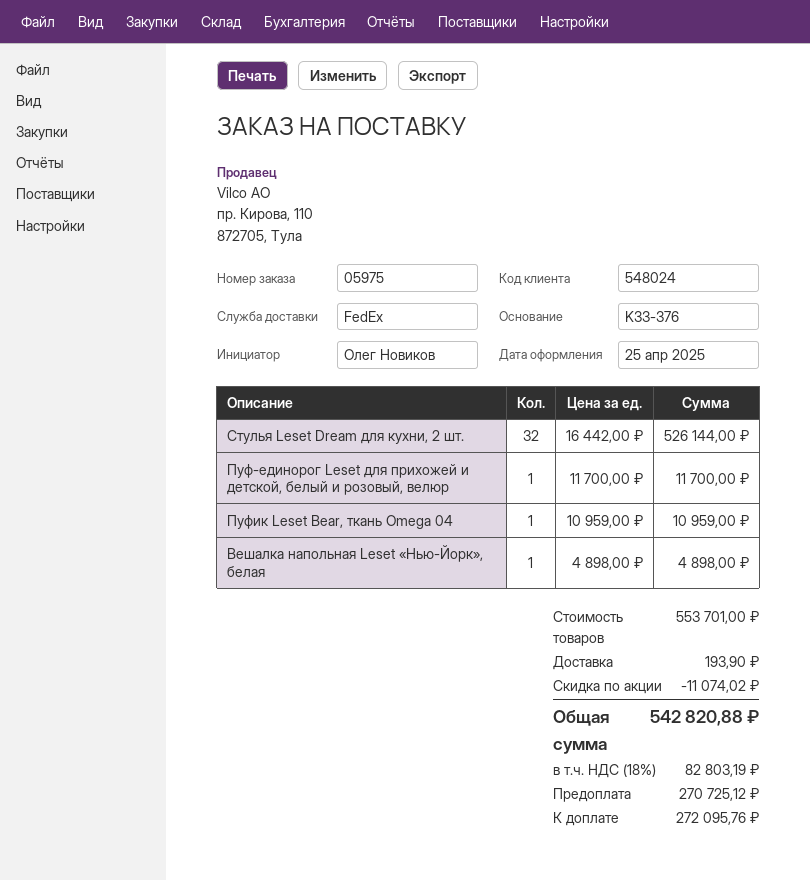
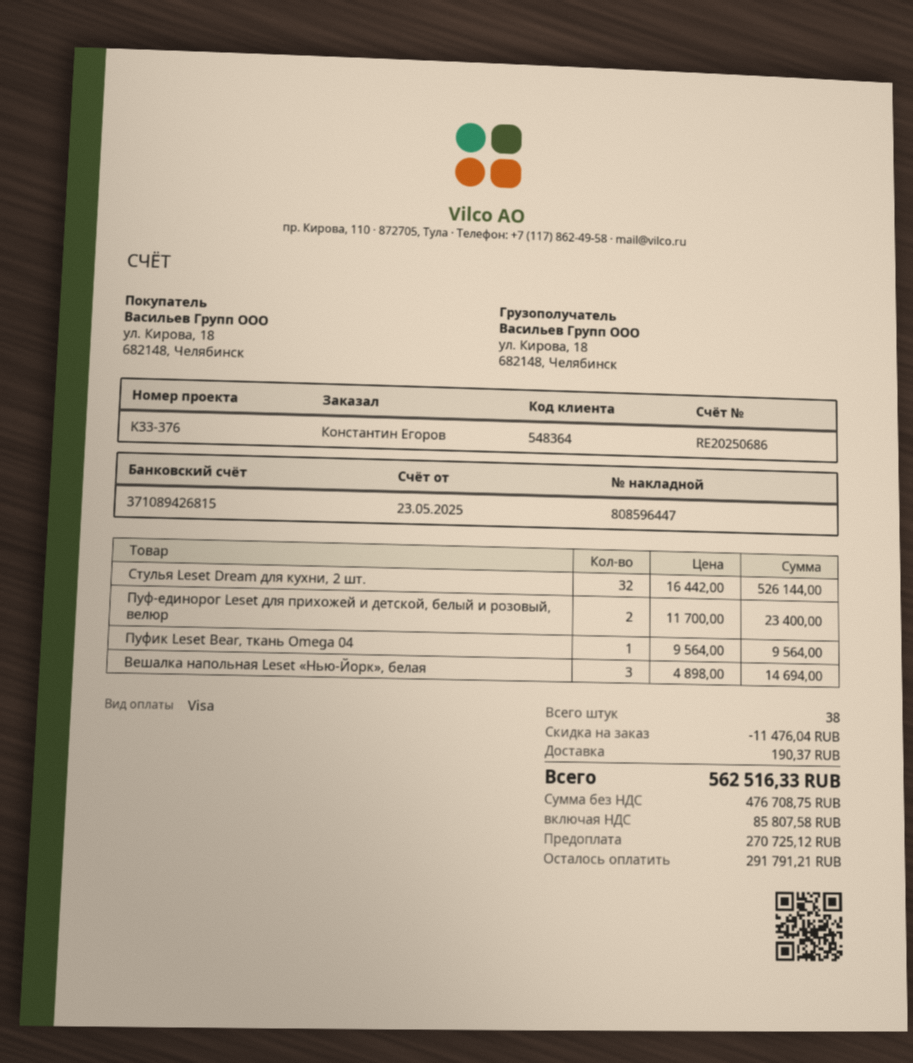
customer number: 548024 -> 548364
ordered by: Олег Новиков -> Константин Егоров
Пуф-единорог Leset для прихожей и детской, белый и розовый, велюр: 1 x 11700.00 = 11700.00 -> 2 x 11700.00 = 23400.00
Пуфик Leset Bear, ткань Omega 04: 1 x 10959.00 = 10959.00 -> 1 x 9564.00 = 9564.00
Вешалка напольная Leset «Нью-Йорк», белая: 1 x 4898.00 = 4898.00 -> 3 x 4898.00 = 14694.00
discount: 11074.02 -> 11476.04
shipping: 193.90 -> 190.37
tax: 82803.19 -> 85807.58
total: 542820.88 -> 562516.33
balance: 272095.76 -> 291791.21

